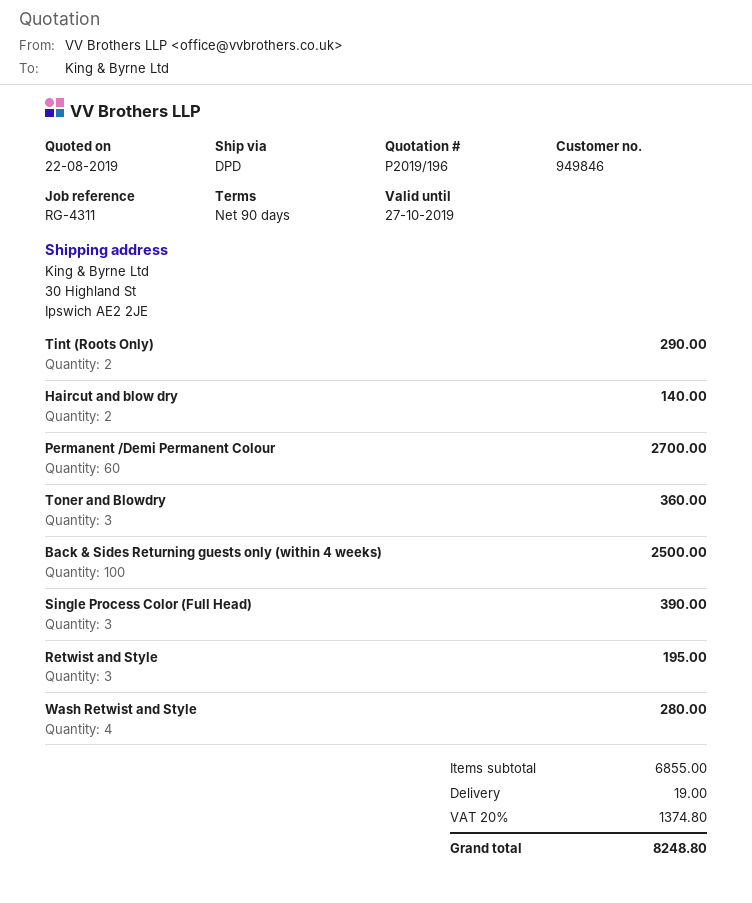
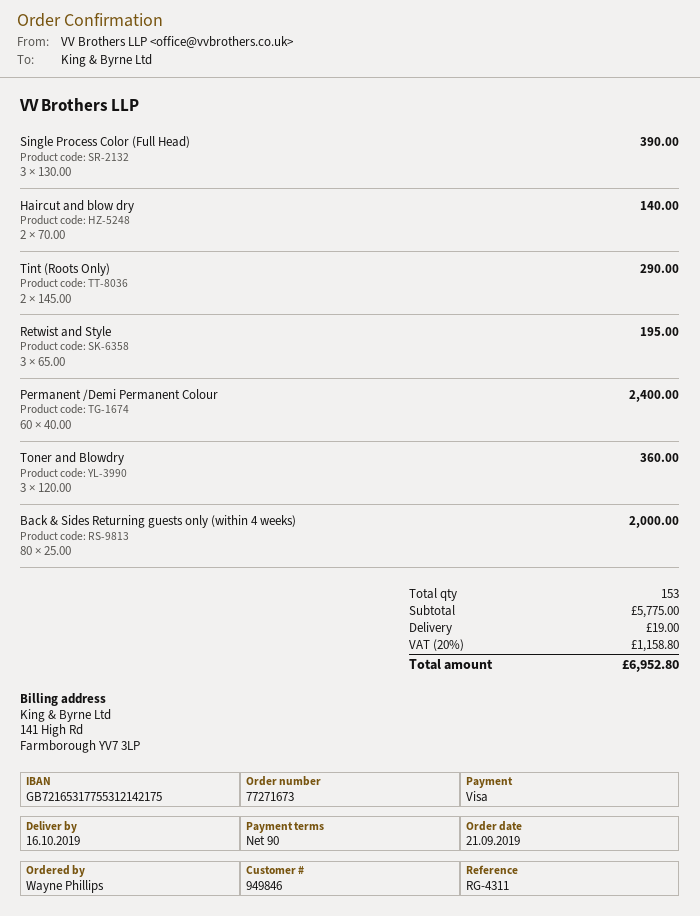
Permanent /Demi Permanent Colour: 60 for 2700.00 -> 60 for 2400.00
Back & Sides Returning guests only (within 4 weeks): 100 for 2500.00 -> 80 for 2000.00
Wash Retwist and Style: 4 for 280.00 -> none
subtotal: 6855.00 -> 5775.00
tax: 20% = 1374.80 -> 20% = 1158.80
total: 8248.80 -> 6952.80

